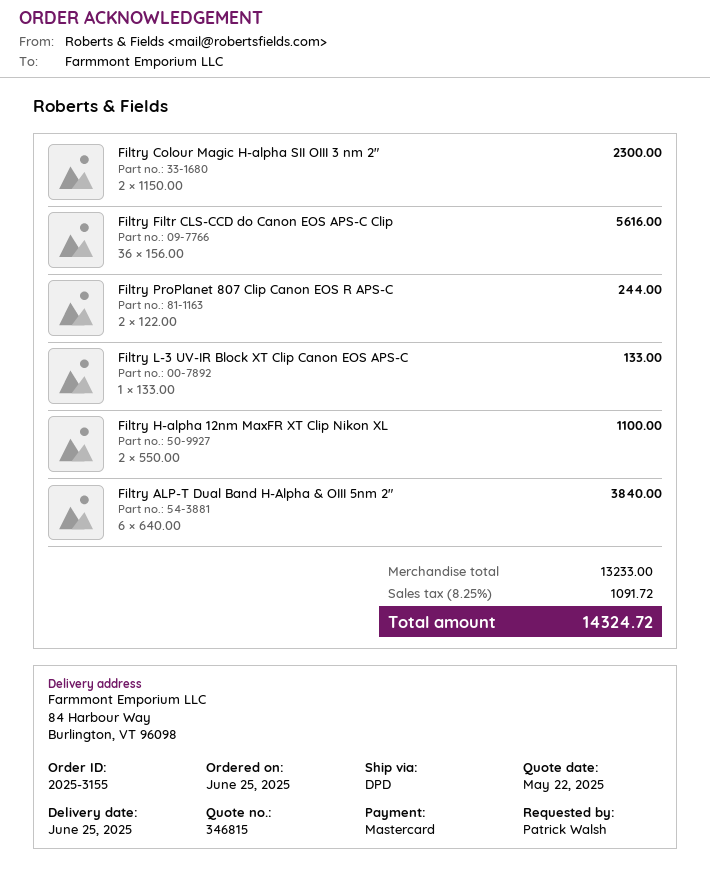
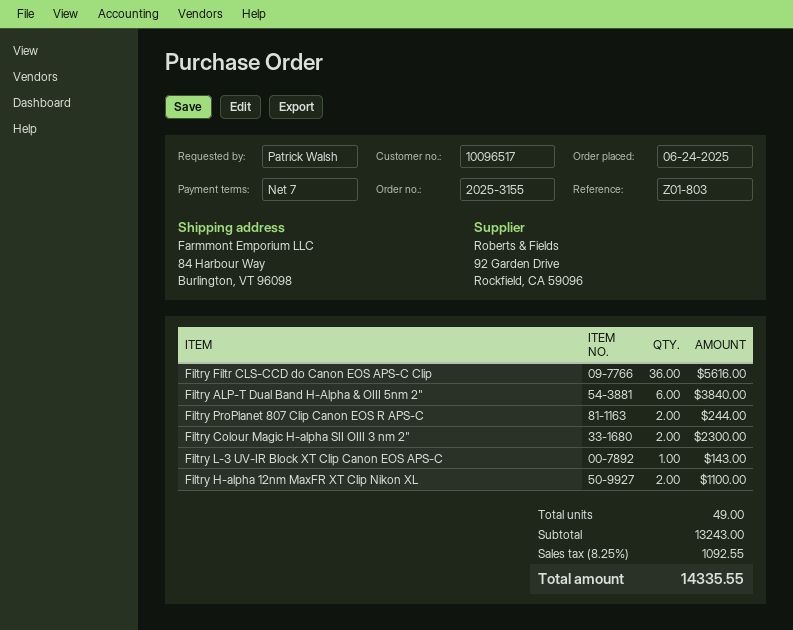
order date: 2025-06-25 -> 2025-06-24
Filtry L-3 UV-IR Block XT Clip Canon EOS APS-C: 1 for 133.00 -> 1 for 143.00
subtotal: 13233.00 -> 13243.00
tax: 8.25% = 1091.72 -> 8.25% = 1092.55
total: 14324.72 -> 14335.55

